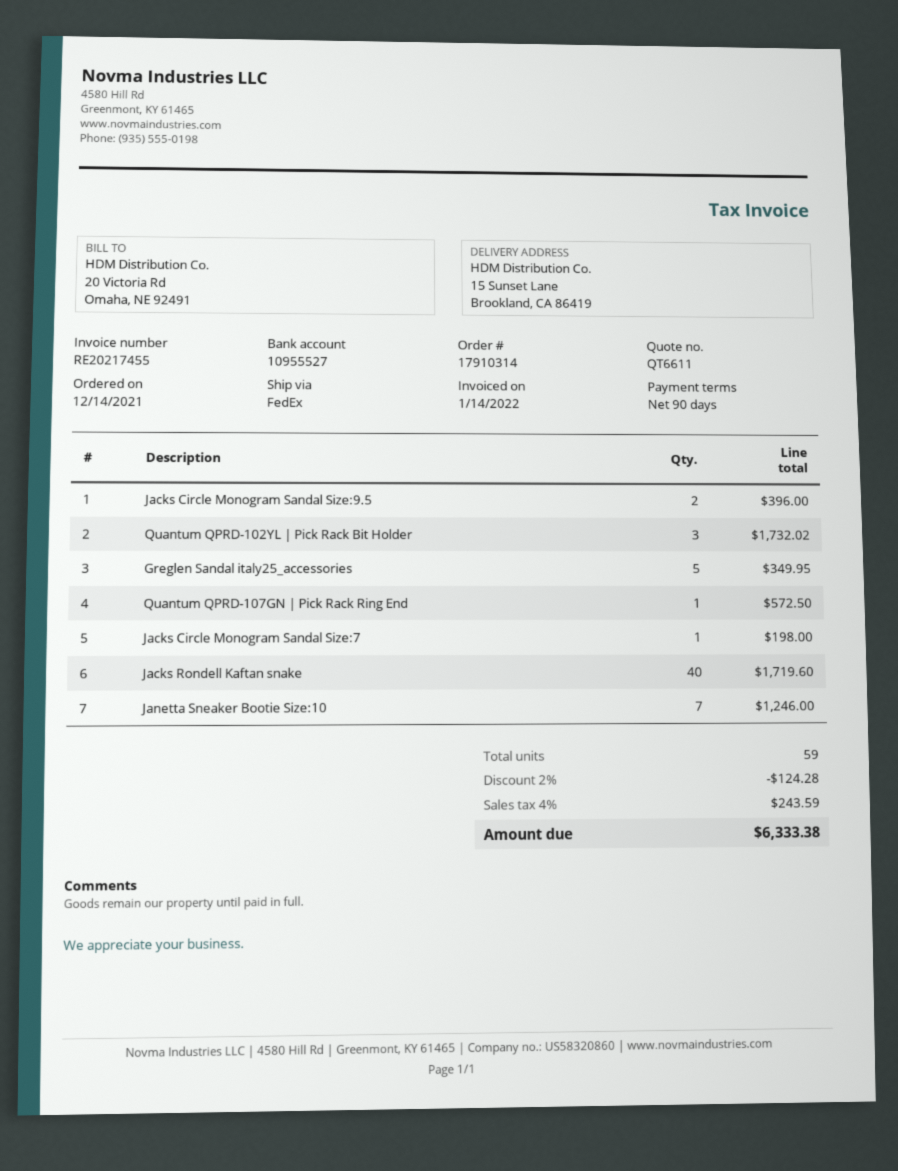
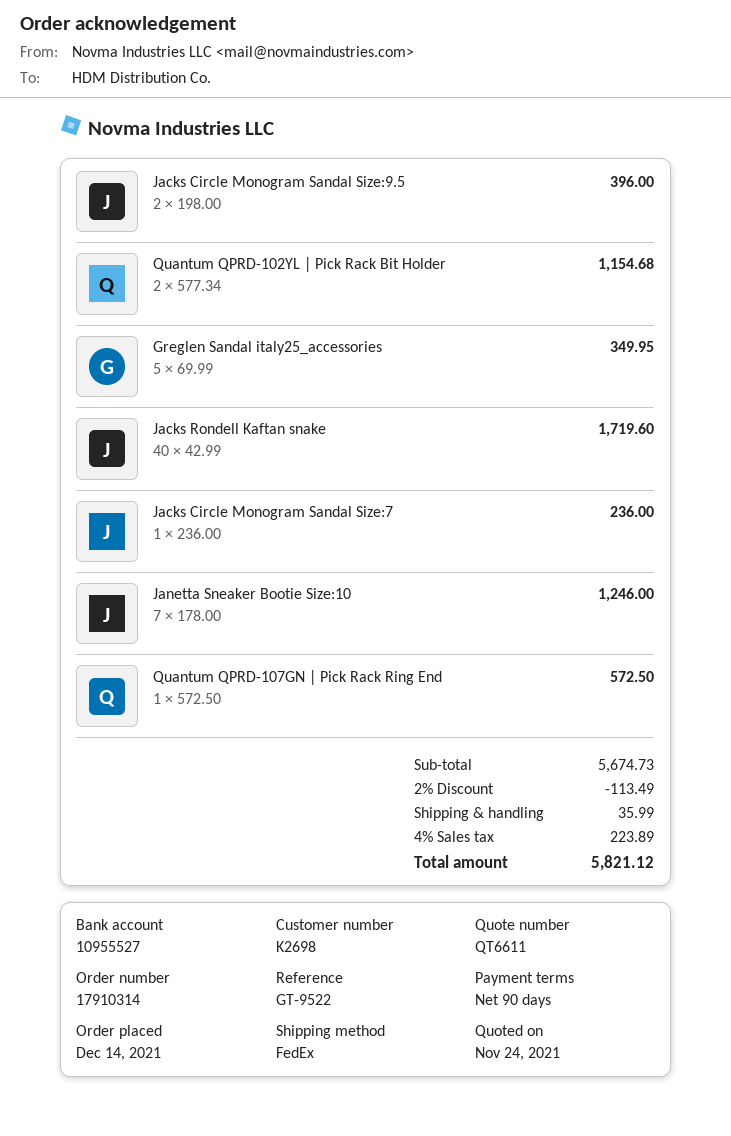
Quantum QPRD-102YL | Pick Rack Bit Holder: 3 for 1732.02 -> 2 for 1154.68
Jacks Circle Monogram Sandal Size:7: 1 for 198.00 -> 1 for 236.00
discount: 2% = 124.28 -> 2% = 113.49
shipping: none -> 35.99
tax: 4% = 243.59 -> 4% = 223.89
total: 6333.38 -> 5821.12

